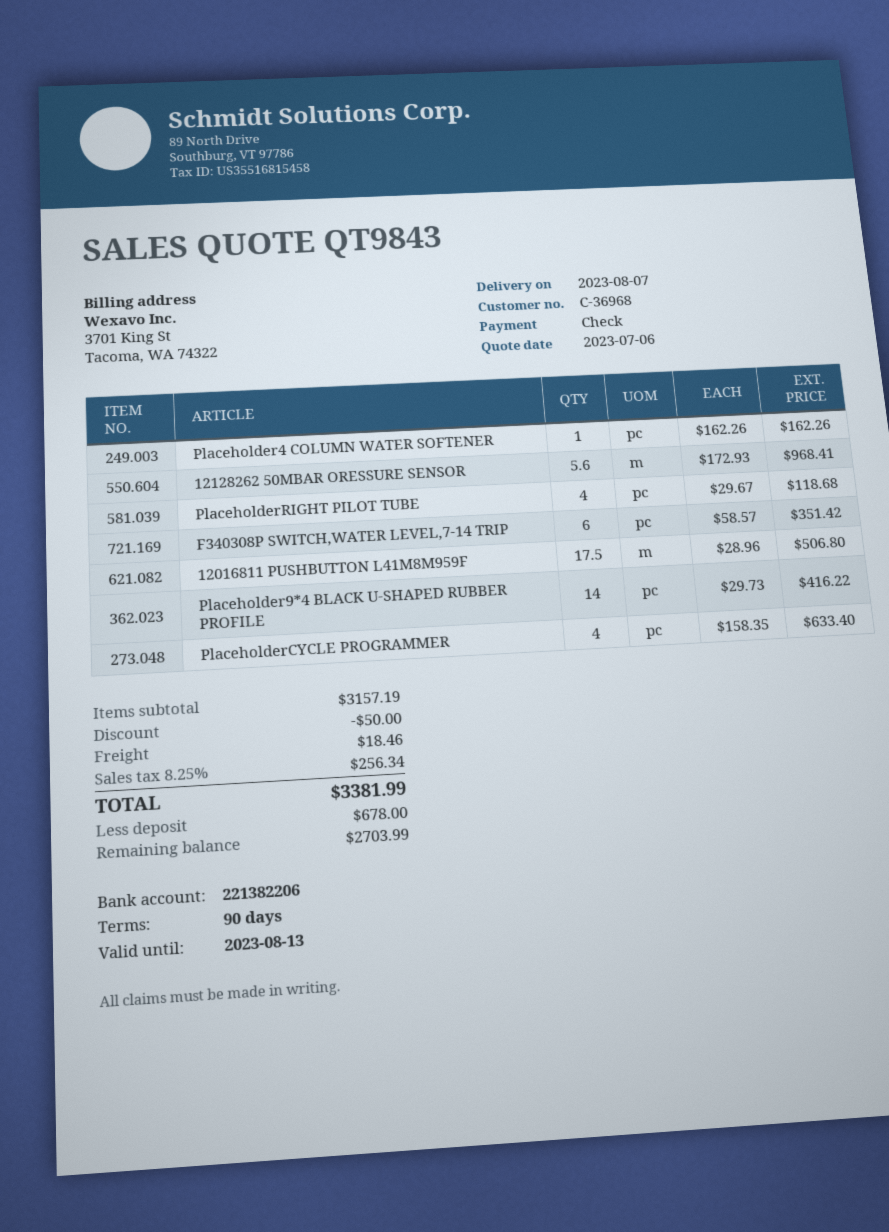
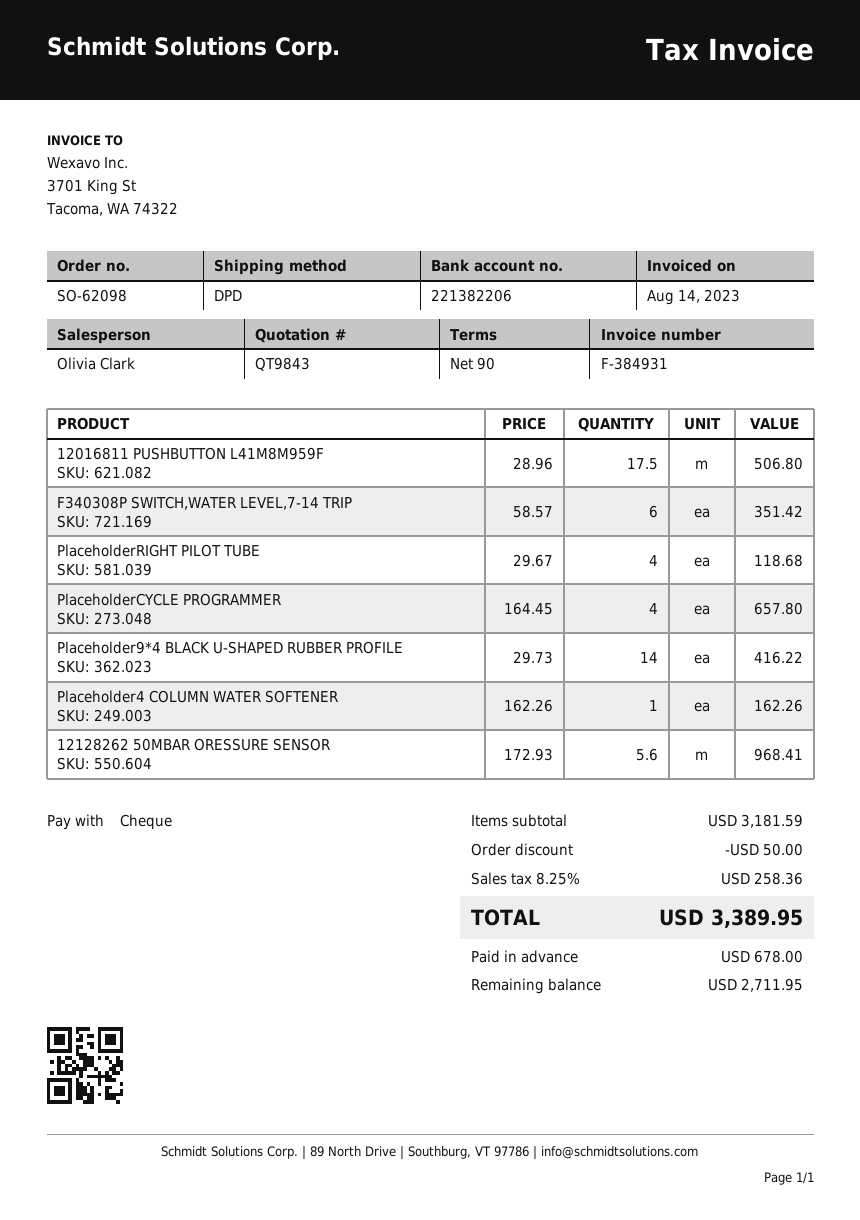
PlaceholderCYCLE PROGRAMMER: 4 x 158.35 = 633.40 -> 4 x 164.45 = 657.80
subtotal: 3157.19 -> 3181.59
shipping: 18.46 -> none
tax: 8.25% = 256.34 -> 8.25% = 258.36
total: 3381.99 -> 3389.95
balance: 2703.99 -> 2711.95

